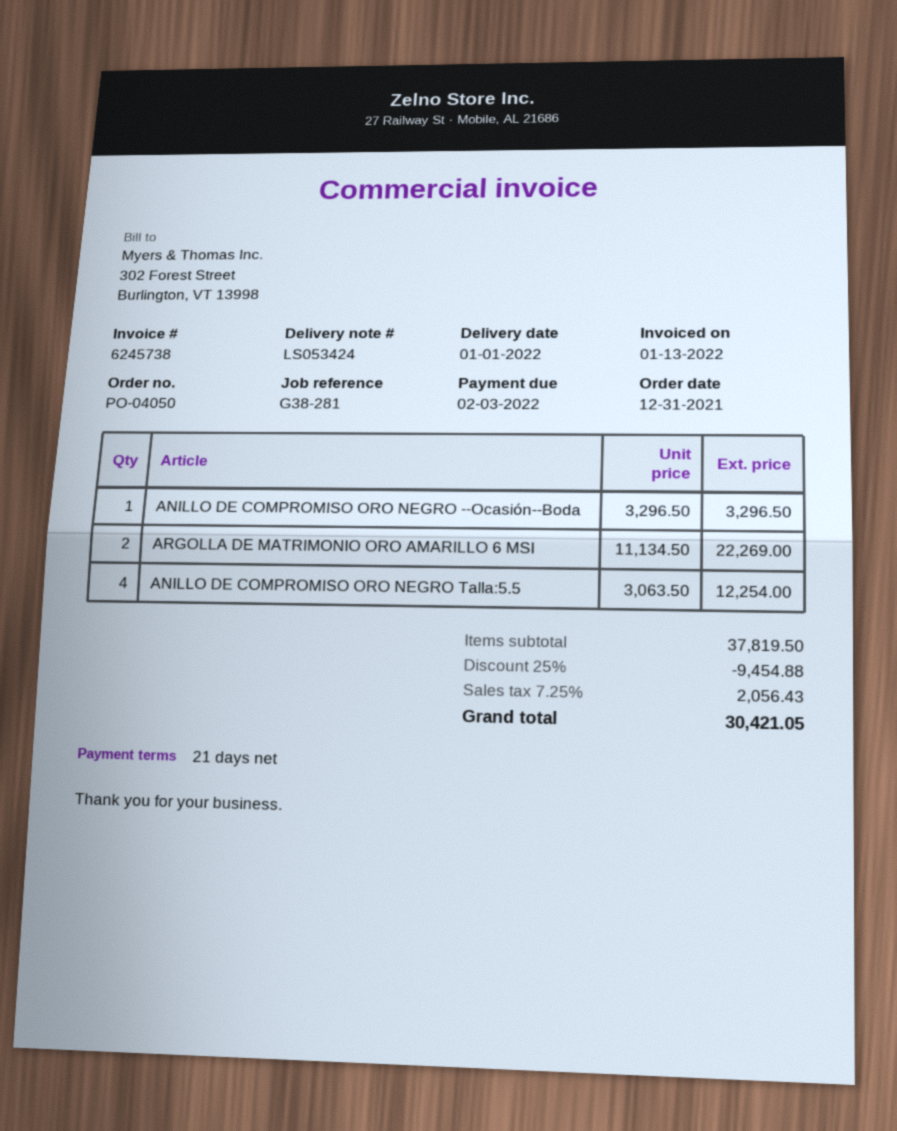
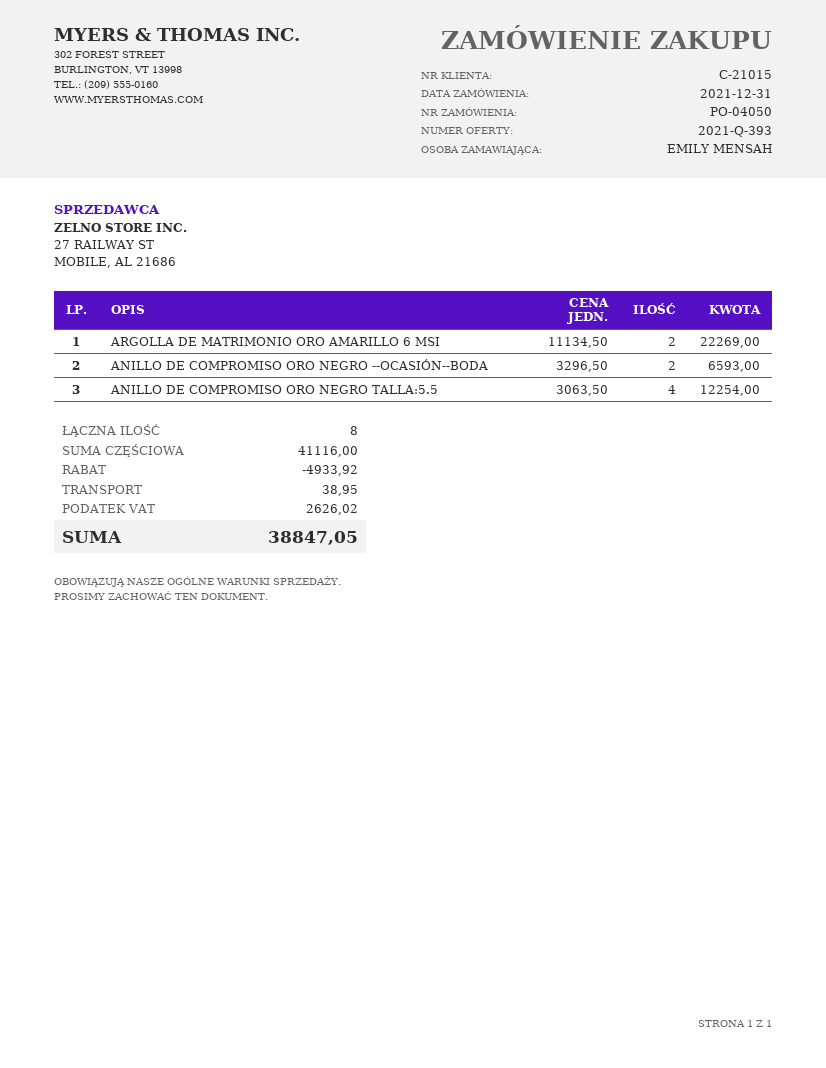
ANILLO DE COMPROMISO ORO NEGRO --Ocasión--Boda: 1 x 3296.50 = 3296.50 -> 2 x 3296.50 = 6593.00
subtotal: 37819.50 -> 41116.00
discount: 9454.88 -> 4933.92
shipping: none -> 38.95
tax: 2056.43 -> 2626.02
total: 30421.05 -> 38847.05

